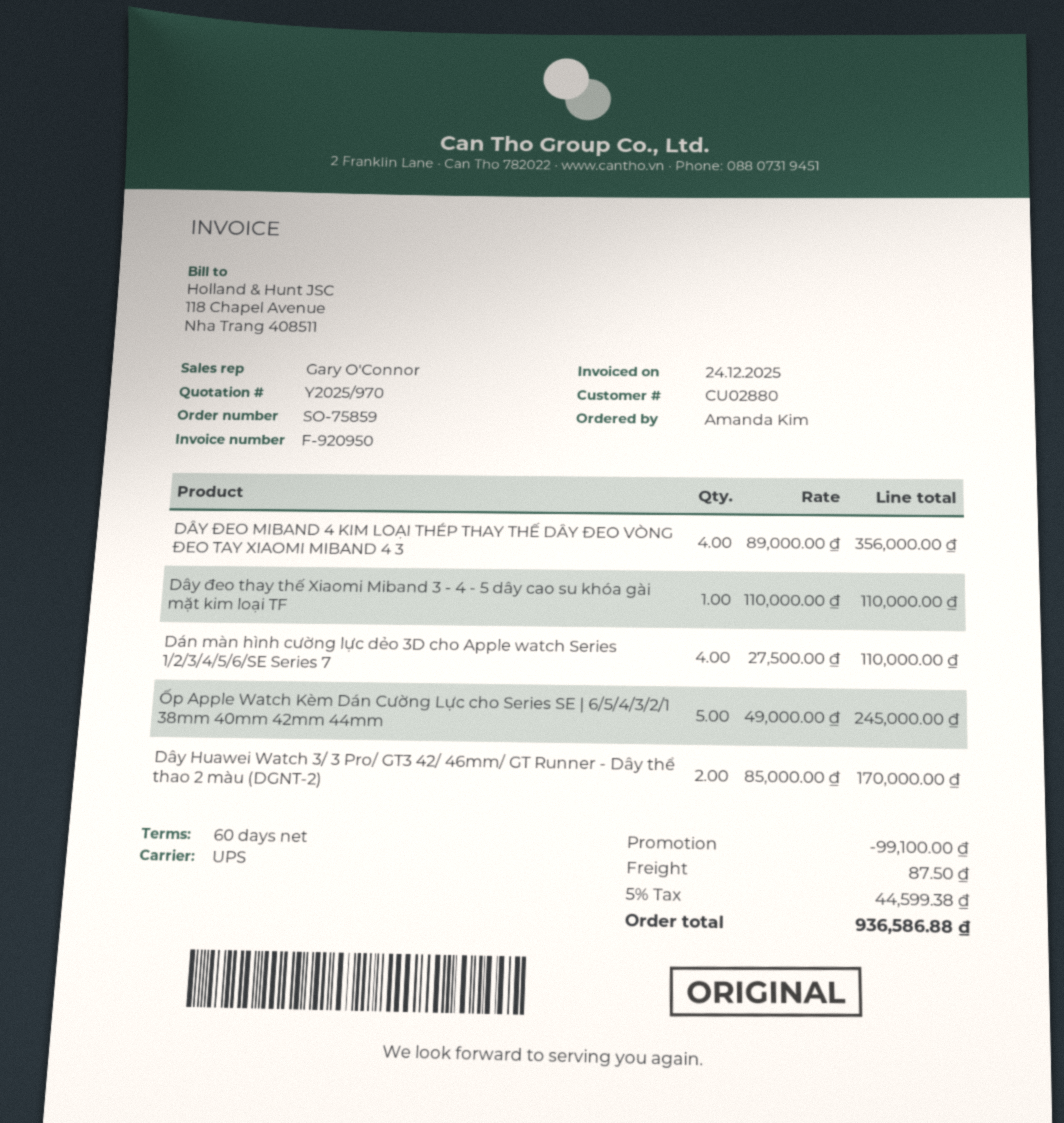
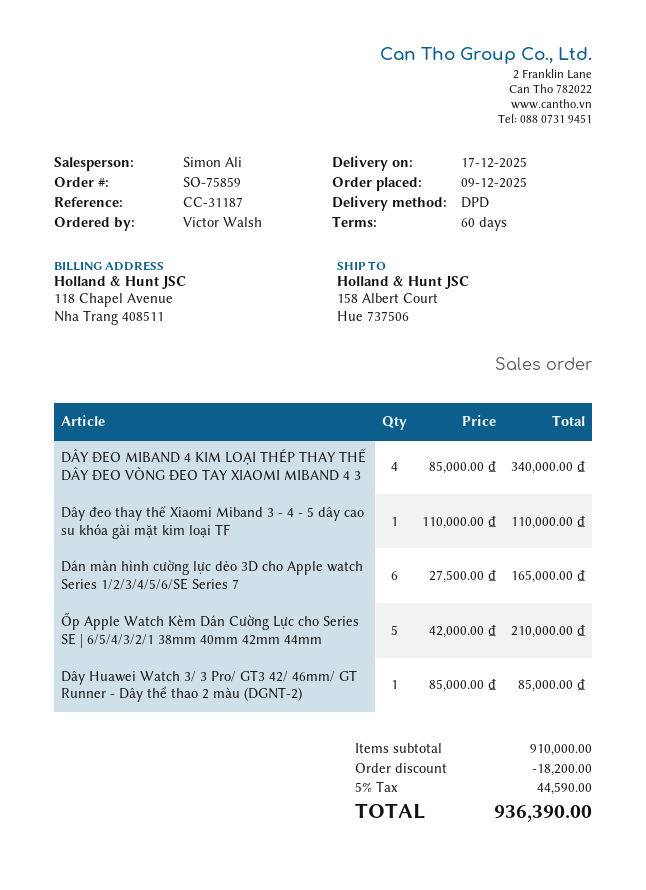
ordered by: Amanda Kim -> Victor Walsh
sales rep: Gary O'Connor -> Simon Ali
shipping method: UPS -> DPD
DÂY ĐEO MIBAND 4 KIM LOẠI THÉP THAY THẾ DÂY ĐEO VÒNG ĐEO TAY XIAOMI MIBAND 4 3: 4 x 89000.00 = 356000.00 -> 4 x 85000.00 = 340000.00
Dán màn hình cường lực dẻo 3D cho Apple watch Series 1/2/3/4/5/6/SE Series 7: 4 x 27500.00 = 110000.00 -> 6 x 27500.00 = 165000.00
Ốp Apple Watch Kèm Dán Cường Lực cho Series SE | 6/5/4/3/2/1 38mm 40mm 42mm 44mm: 5 x 49000.00 = 245000.00 -> 5 x 42000.00 = 210000.00
Dây Huawei Watch 3/ 3 Pro/ GT3 42/ 46mm/ GT Runner - Dây thể thao 2 màu (DGNT-2): 2 x 85000.00 = 170000.00 -> 1 x 85000.00 = 85000.00
discount: 99100.00 -> 18200.00
shipping: 87.50 -> none
tax: 5% = 44599.38 -> 5% = 44590.00
total: 936586.88 -> 936390.00

